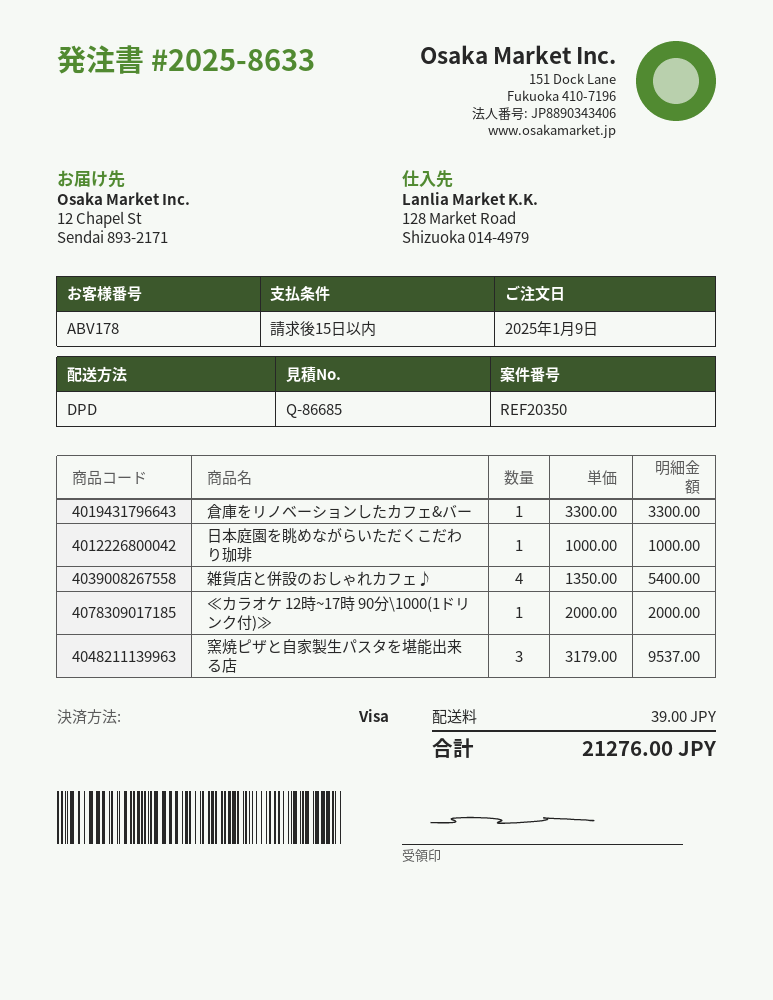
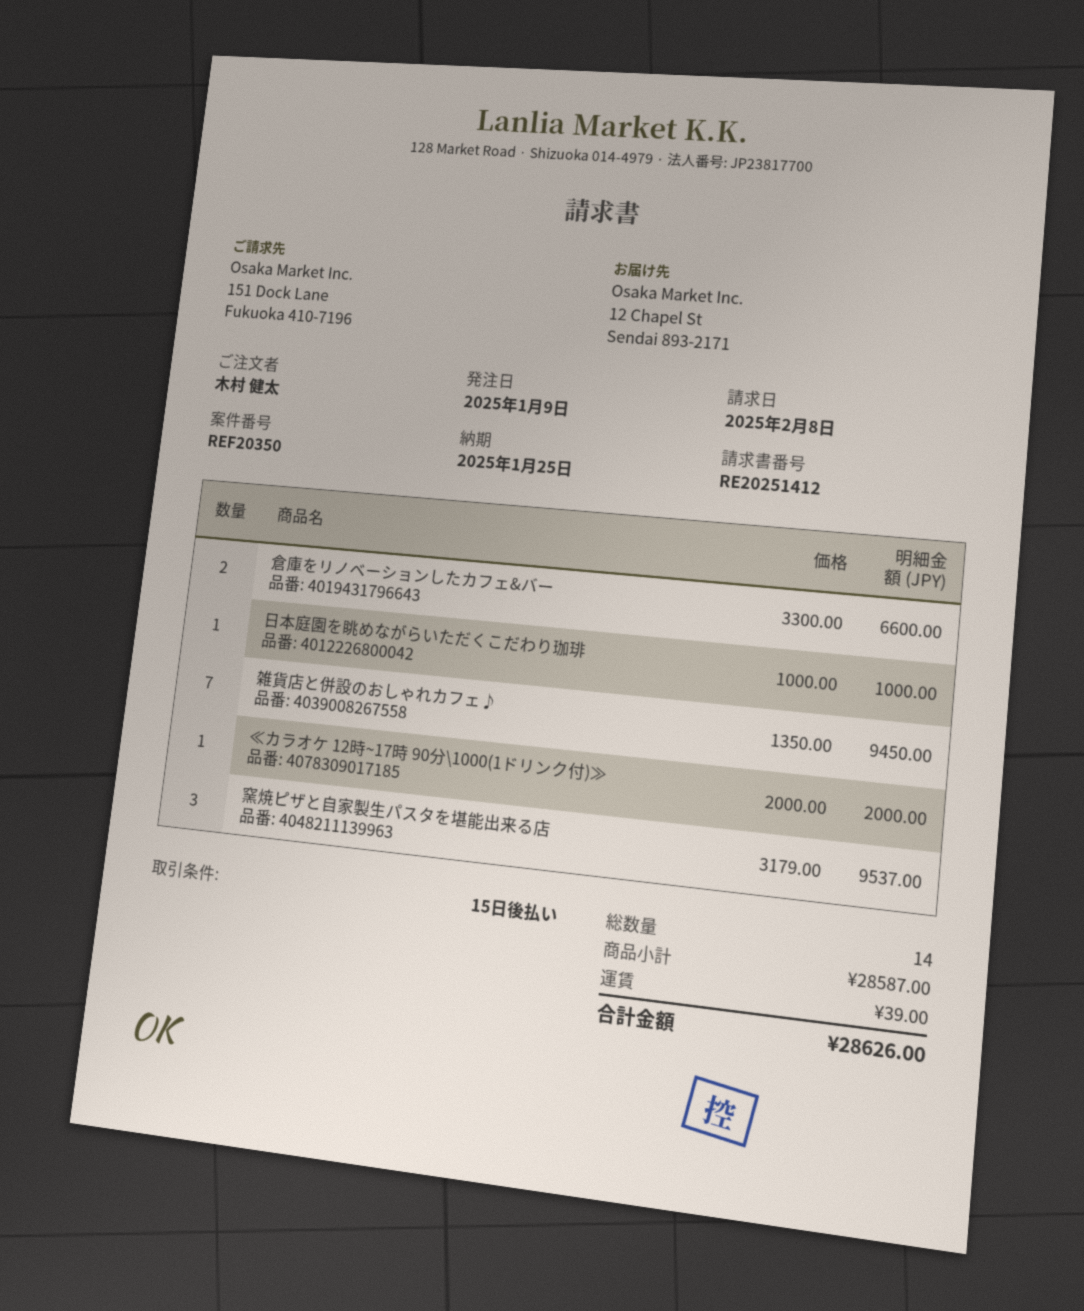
倉庫をリノベーションしたカフェ&バー: 1 x 3300.00 = 3300.00 -> 2 x 3300.00 = 6600.00
雑貨店と併設のおしゃれカフェ♪: 4 x 1350.00 = 5400.00 -> 7 x 1350.00 = 9450.00
total: 21276.00 -> 28626.00

